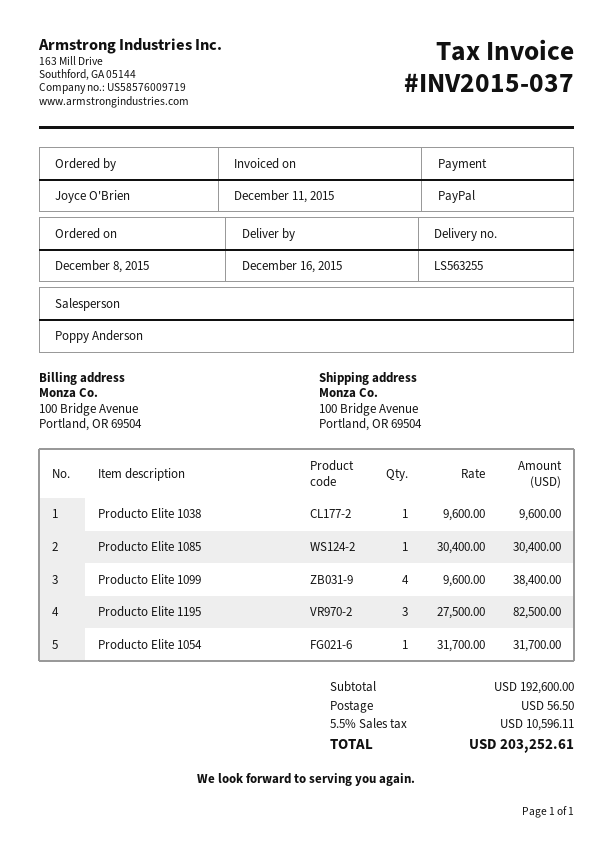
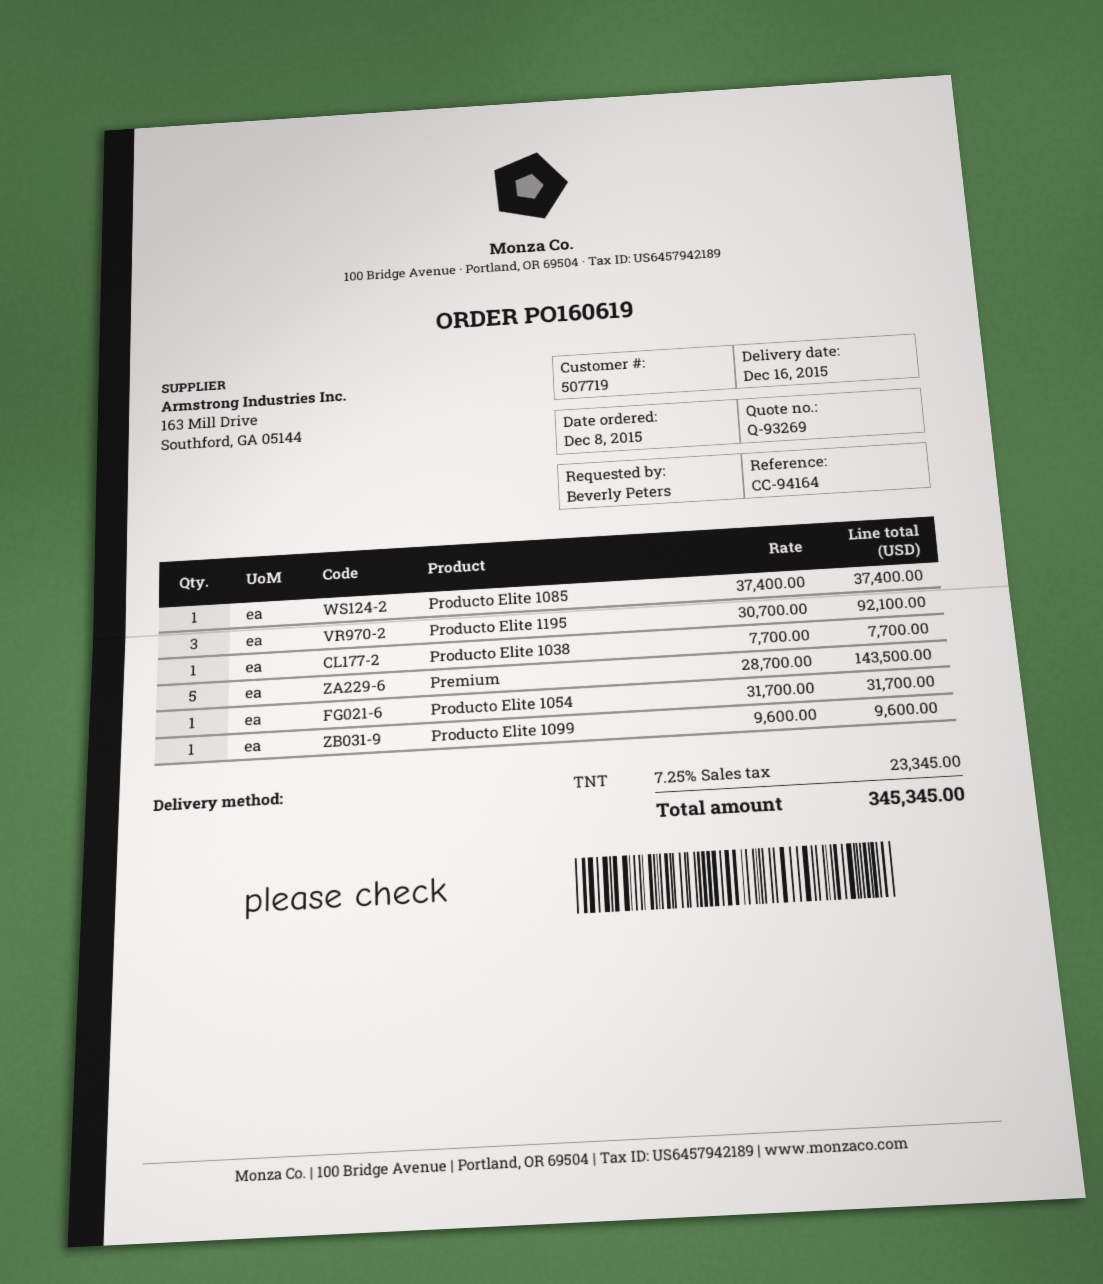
ordered by: Joyce O'Brien -> Beverly Peters
Producto Elite 1038: 1 x 9600.00 = 9600.00 -> 1 x 7700.00 = 7700.00
Producto Elite 1085: 1 x 30400.00 = 30400.00 -> 1 x 37400.00 = 37400.00
Producto Elite 1099: 4 x 9600.00 = 38400.00 -> 1 x 9600.00 = 9600.00
Producto Elite 1195: 3 x 27500.00 = 82500.00 -> 3 x 30700.00 = 92100.00
Premium: none -> 5 x 28700.00 = 143500.00
shipping: 56.50 -> none
tax: 5.5% = 10596.11 -> 7.25% = 23345.00
total: 203252.61 -> 345345.00

